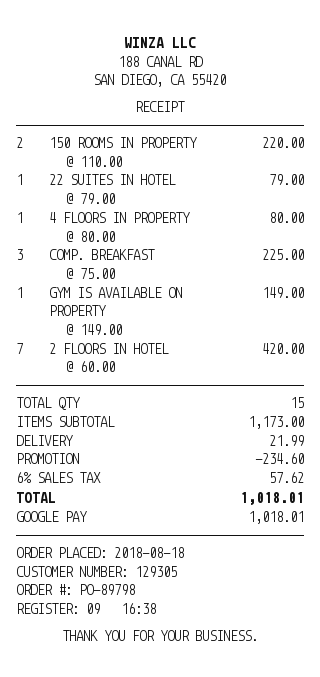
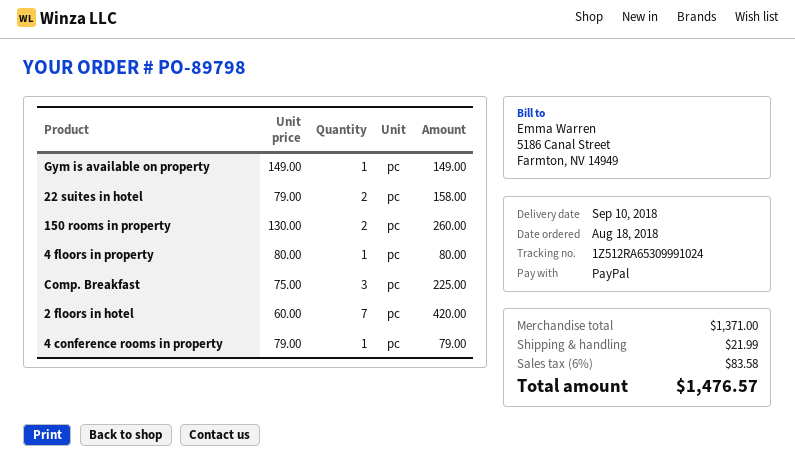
payment method: Google Pay -> PayPal
150 ROOMS IN PROPERTY: 2 x 110.00 = 220.00 -> 2 x 130.00 = 260.00
22 SUITES IN HOTEL: 1 x 79.00 = 79.00 -> 2 x 79.00 = 158.00
4 conference rooms in property: none -> 1 x 79.00 = 79.00
subtotal: 1173.00 -> 1371.00
discount: 234.60 -> none
tax: 6% = 57.62 -> 6% = 83.58
total: 1018.01 -> 1476.57

